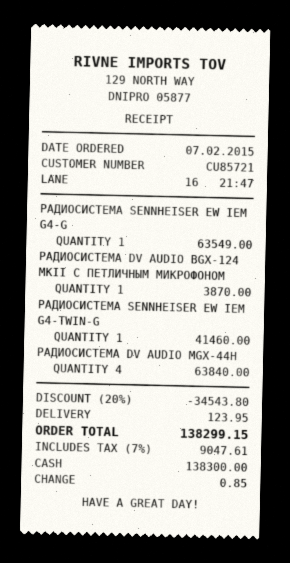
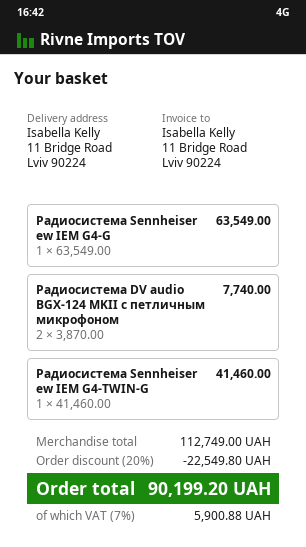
РАДИОСИСТЕМА DV AUDIO BGX-124 MKII С ПЕТЛИЧНЫМ МИКРОФОНОМ: 1 for 3870.00 -> 2 for 7740.00
РАДИОСИСТЕМА DV AUDIO MGX-44H: 4 for 63840.00 -> none
discount: 20% = 34543.80 -> 20% = 22549.80
shipping: 123.95 -> none
tax: 7% = 9047.61 -> 7% = 5900.88
total: 138299.15 -> 90199.20

